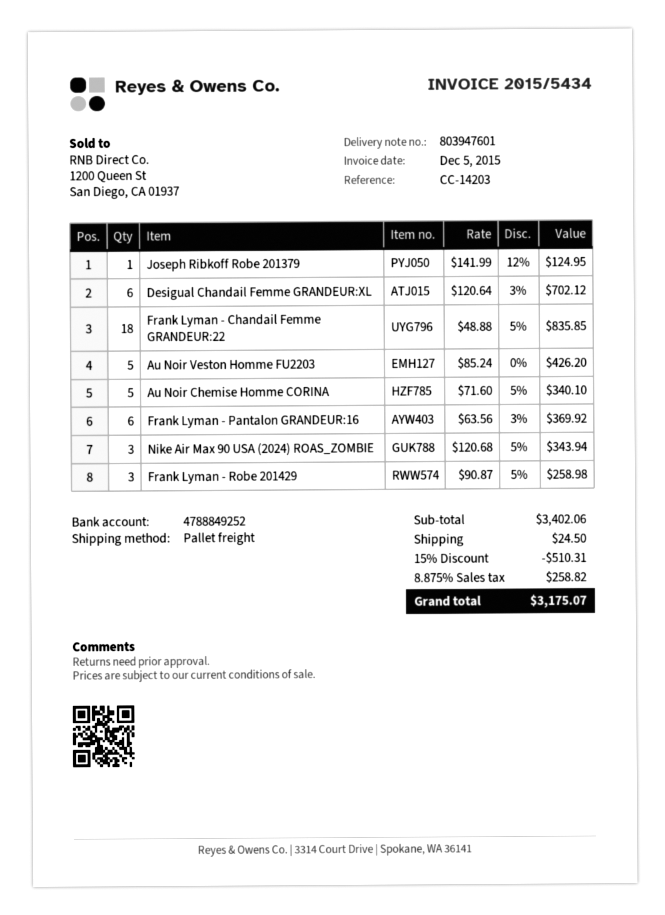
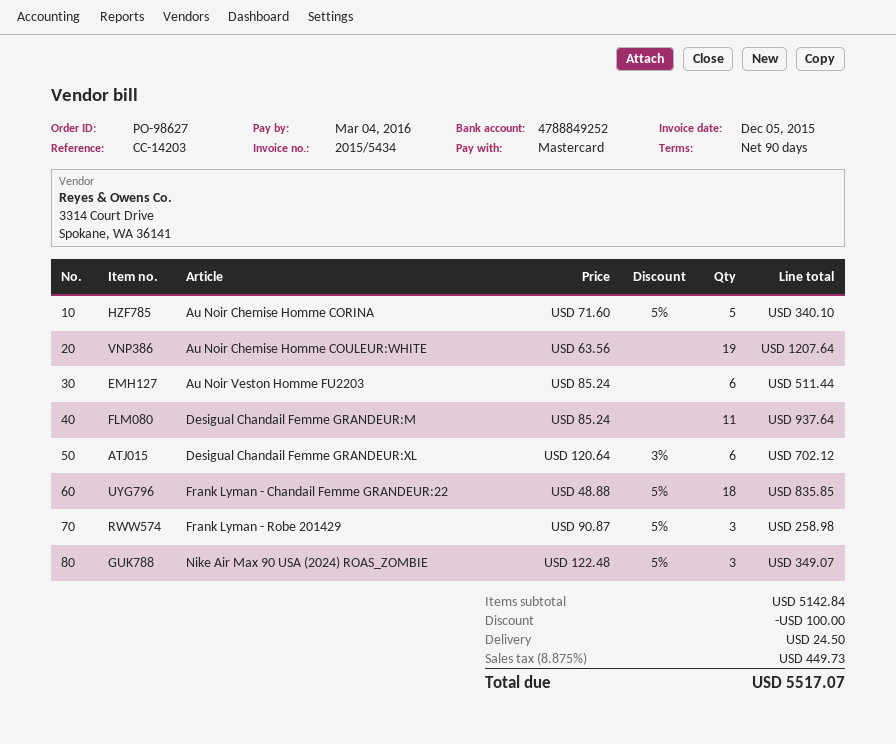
Joseph Ribkoff Robe 201379: 1 x 141.99 - 12% = 124.95 -> none
Au Noir Veston Homme FU2203: 5 x 85.24 = 426.20 -> 6 x 85.24 = 511.44
Frank Lyman - Pantalon GRANDEUR:16: 6 x 63.56 - 3% = 369.92 -> none
Nike Air Max 90 USA (2024) ROAS_ZOMBIE: 3 x 120.68 - 5% = 343.94 -> 3 x 122.48 - 5% = 349.07
Au Noir Chemise Homme COULEUR:WHITE: none -> 19 x 63.56 = 1207.64
Desigual Chandail Femme GRANDEUR:M: none -> 11 x 85.24 = 937.64
subtotal: 3402.06 -> 5142.84
discount: 510.31 -> 100.00
tax: 8.875% = 258.82 -> 8.875% = 449.73
total: 3175.07 -> 5517.07

